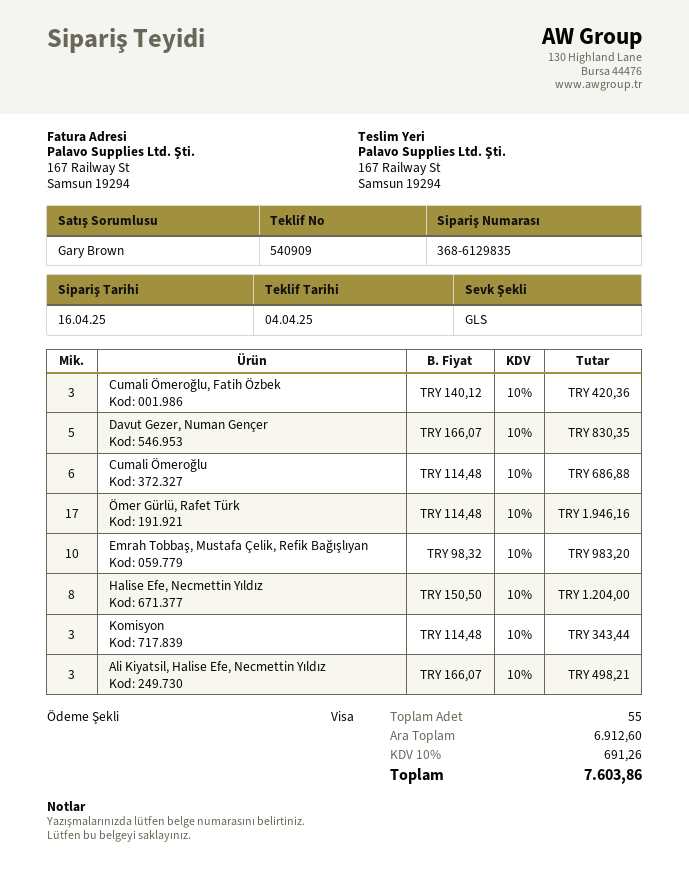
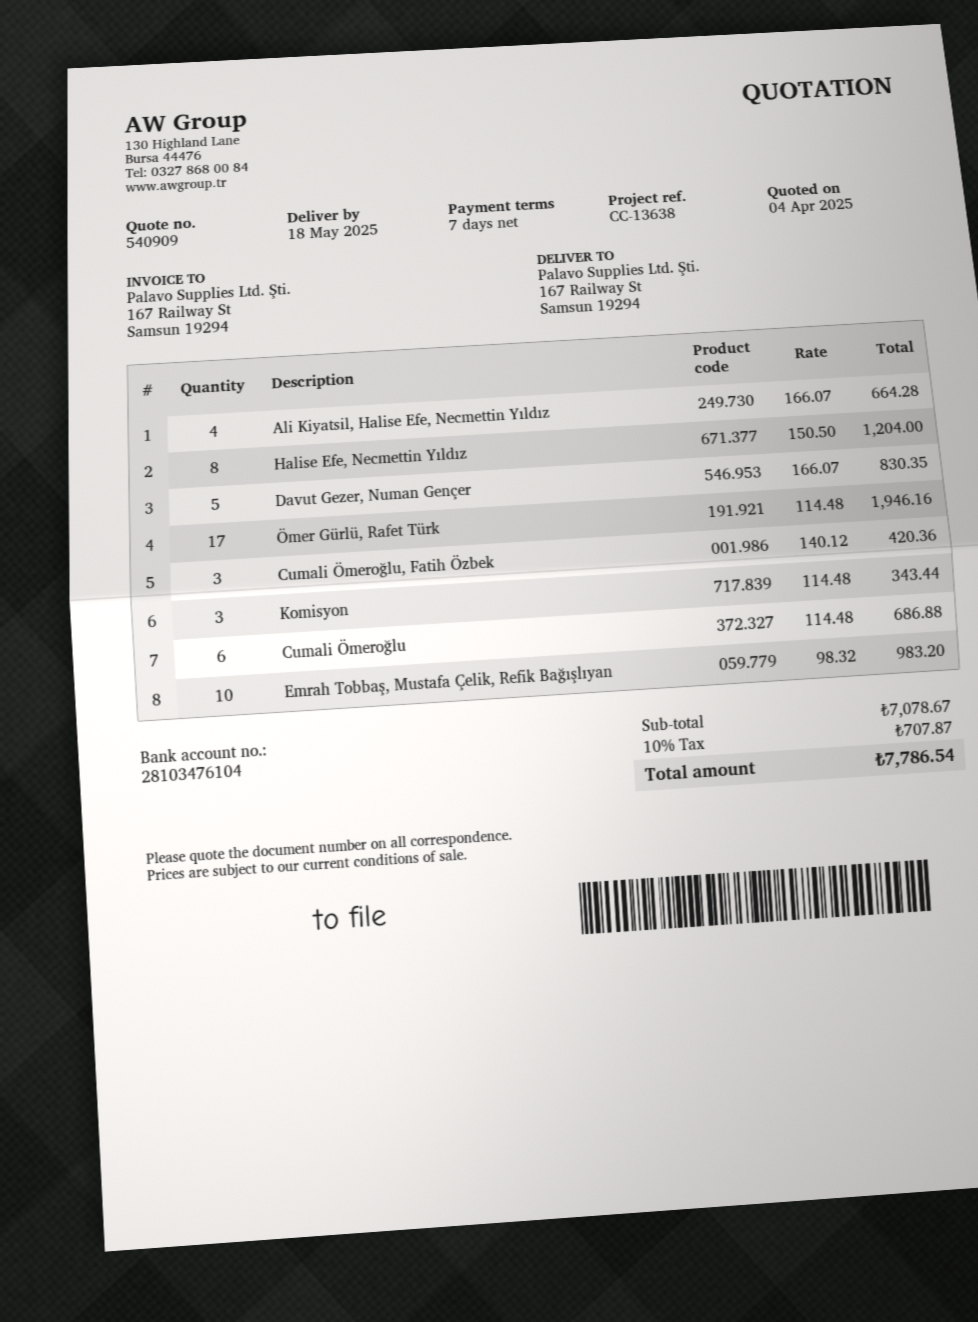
Ali Kiyatsil, Halise Efe, Necmettin Yıldız: 3 x 166.07 = 498.21 -> 4 x 166.07 = 664.28
subtotal: 6912.60 -> 7078.67
tax: 10% = 691.26 -> 10% = 707.87
total: 7603.86 -> 7786.54

